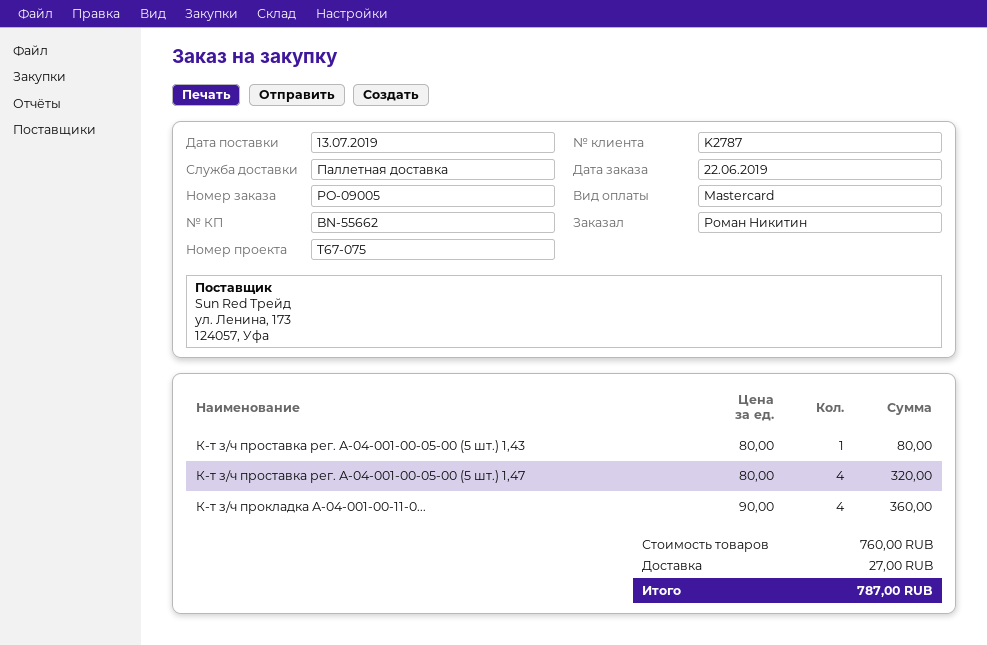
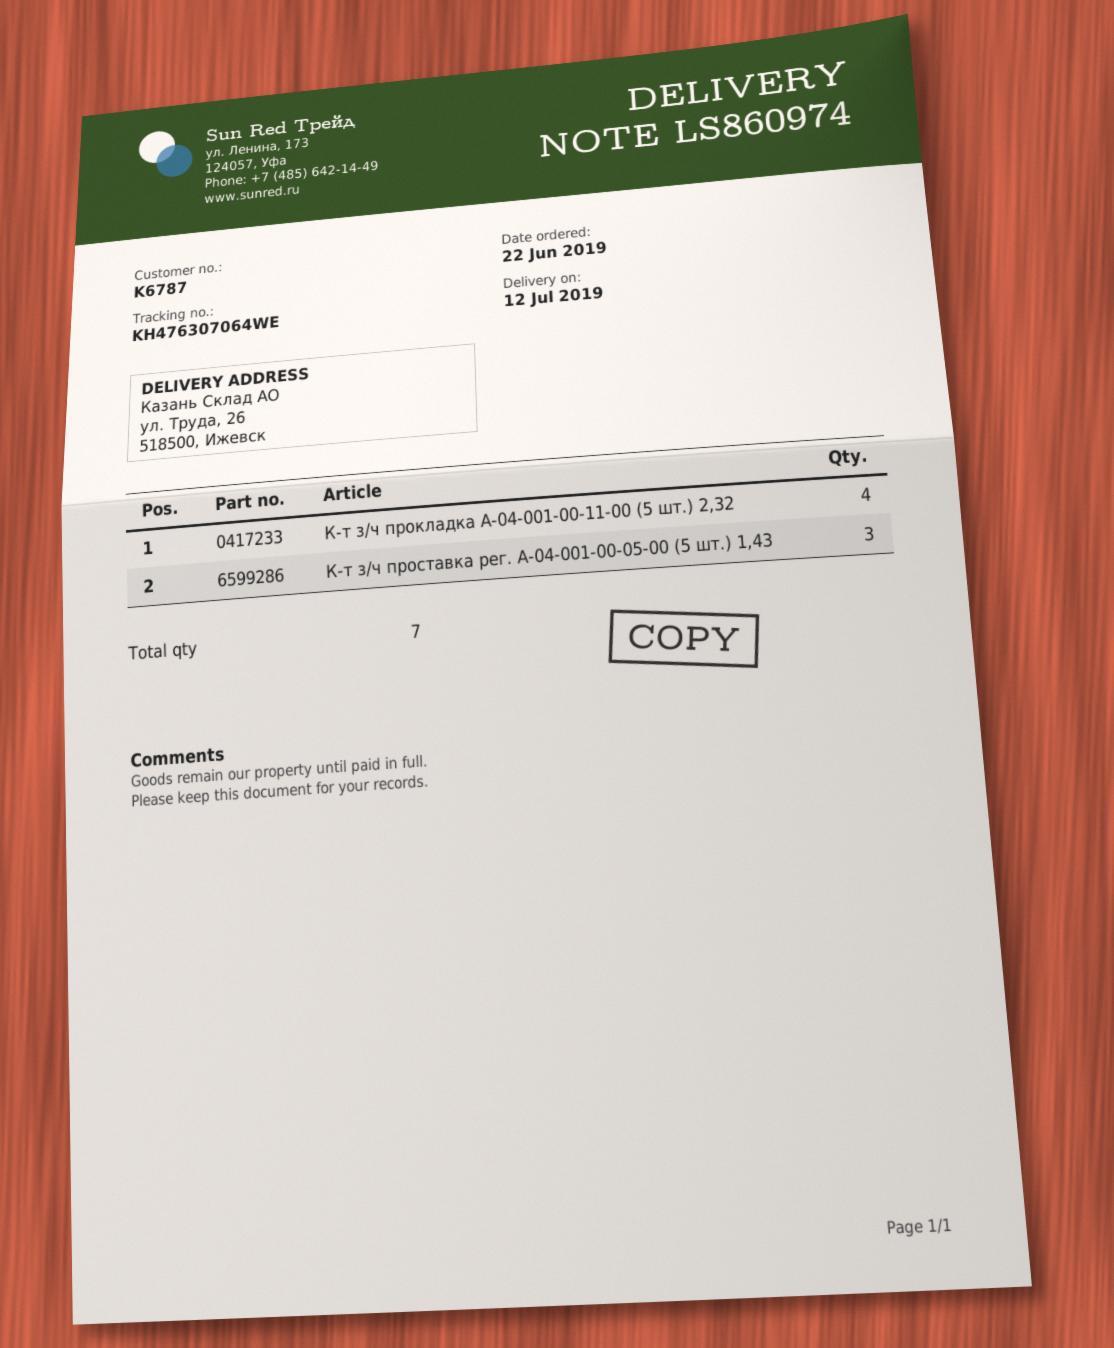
delivery date: 2019-07-13 -> 2019-07-12
customer number: K2787 -> K6787
К-т з/ч проставка рег. А-04-001-00-05-00 (5 шт.) 1,43: 1 -> 3
К-т з/ч проставка рег. А-04-001-00-05-00 (5 шт.) 1,47: 4 -> none

